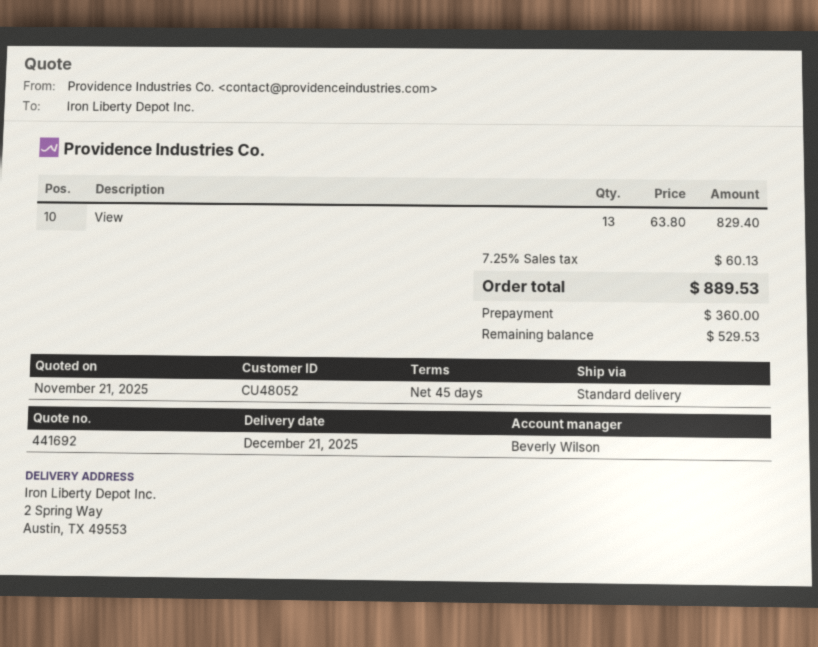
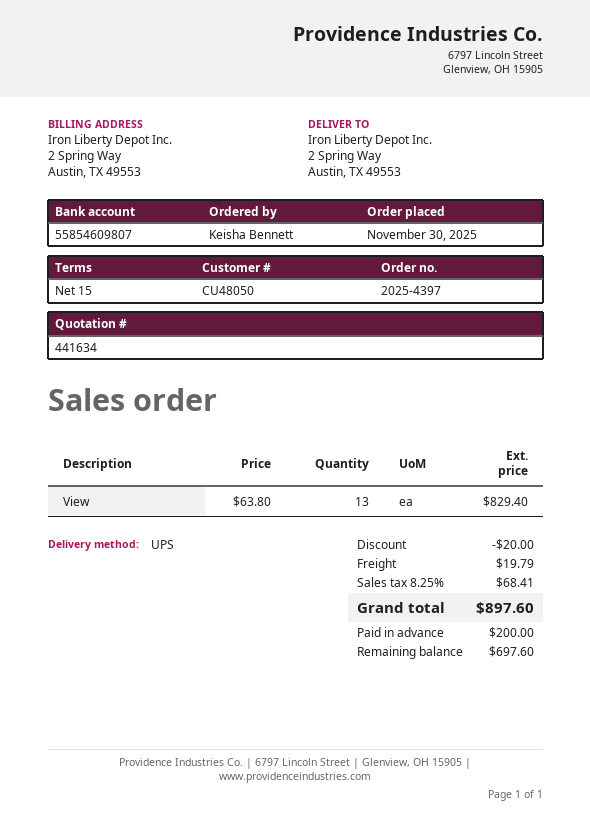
quote number: 441692 -> 441634
payment terms: 45 days -> 15 days
customer number: CU48052 -> CU48050
shipping method: standard -> UPS
discount: none -> 20.00
shipping: none -> 19.79
tax: 7.25% = 60.13 -> 8.25% = 68.41
total: 889.53 -> 897.60
deposit: 360.00 -> 200.00
balance: 529.53 -> 697.60

